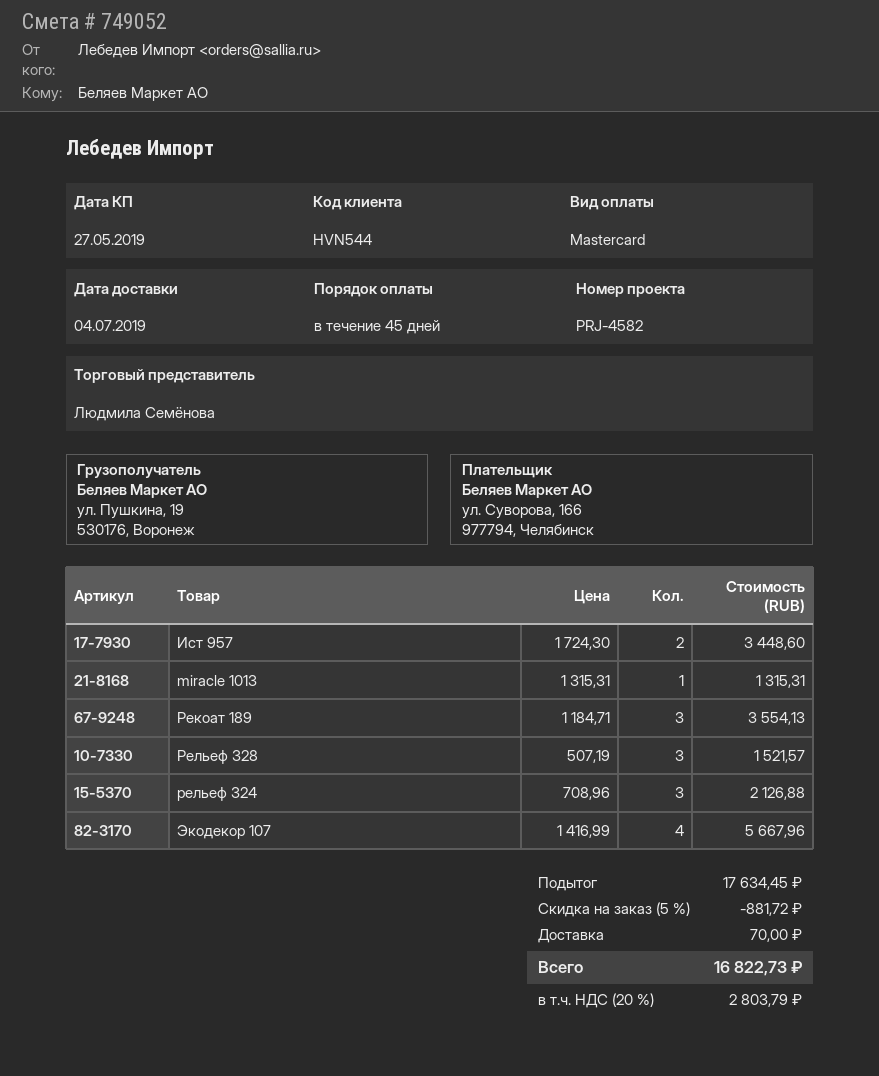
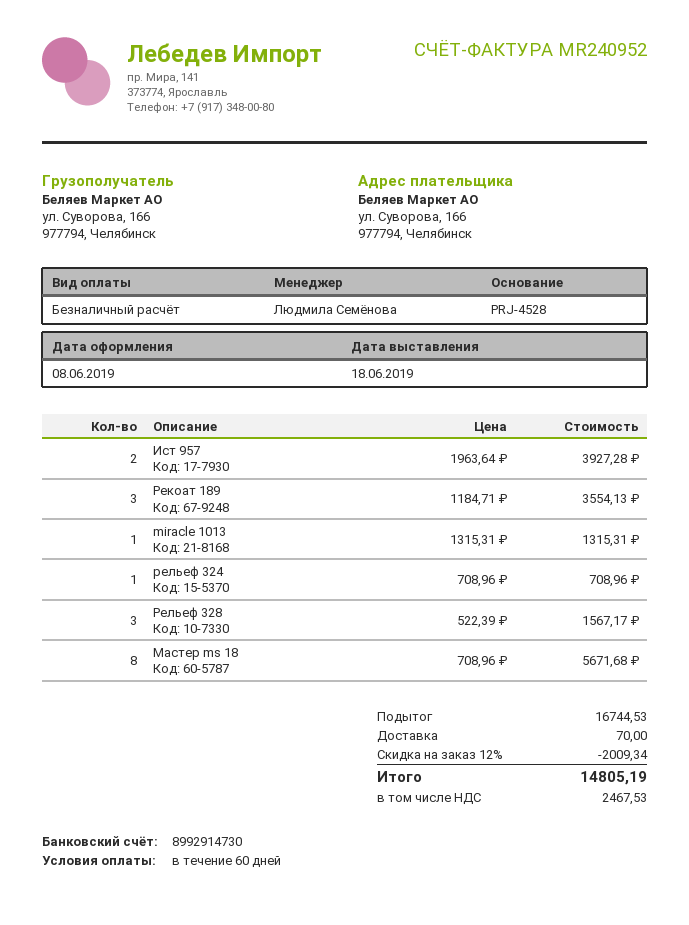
payment terms: 45 days -> 60 days
reference: PRJ-4582 -> PRJ-4528
payment method: Mastercard -> bank transfer
ship to: ул. Пушкина, 19, 530176, Воронеж -> ул. Суворова, 166, 977794, Челябинск
Ист 957: 2 x 1724.30 = 3448.60 -> 2 x 1963.64 = 3927.28
Рельеф 328: 3 x 507.19 = 1521.57 -> 3 x 522.39 = 1567.17
рельеф 324: 3 x 708.96 = 2126.88 -> 1 x 708.96 = 708.96
Экодекор 107: 4 x 1416.99 = 5667.96 -> none
Мастер ms 18: none -> 8 x 708.96 = 5671.68
subtotal: 17634.45 -> 16744.53
discount: 5% = 881.72 -> 12% = 2009.34
tax: 2803.79 -> 2467.53
total: 16822.73 -> 14805.19

